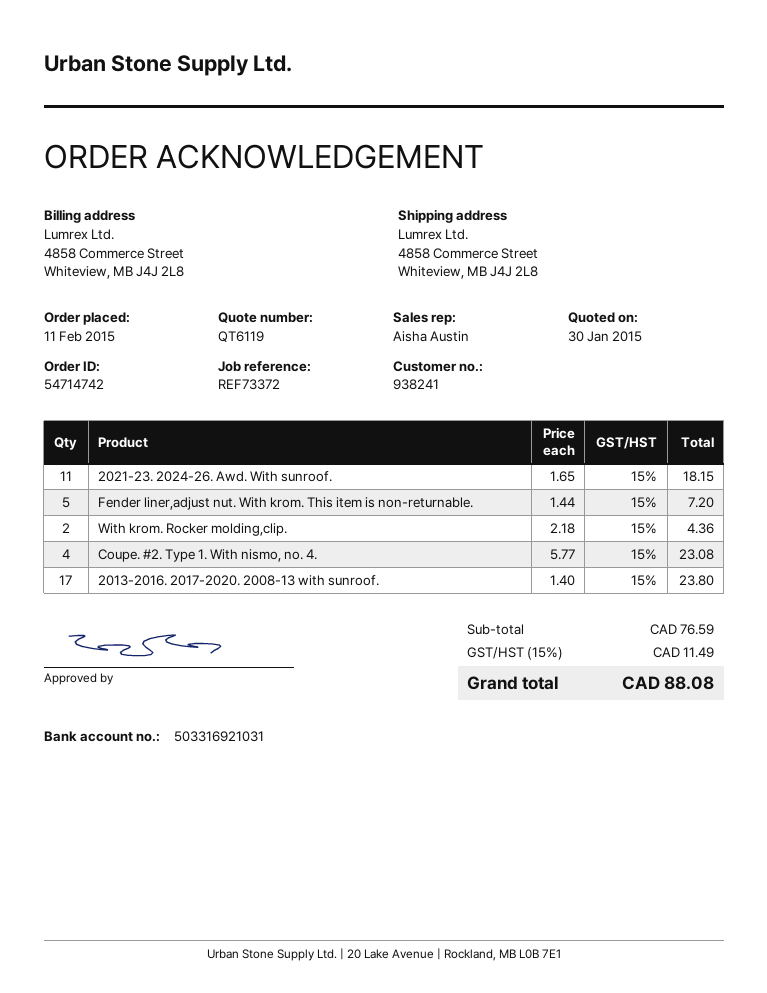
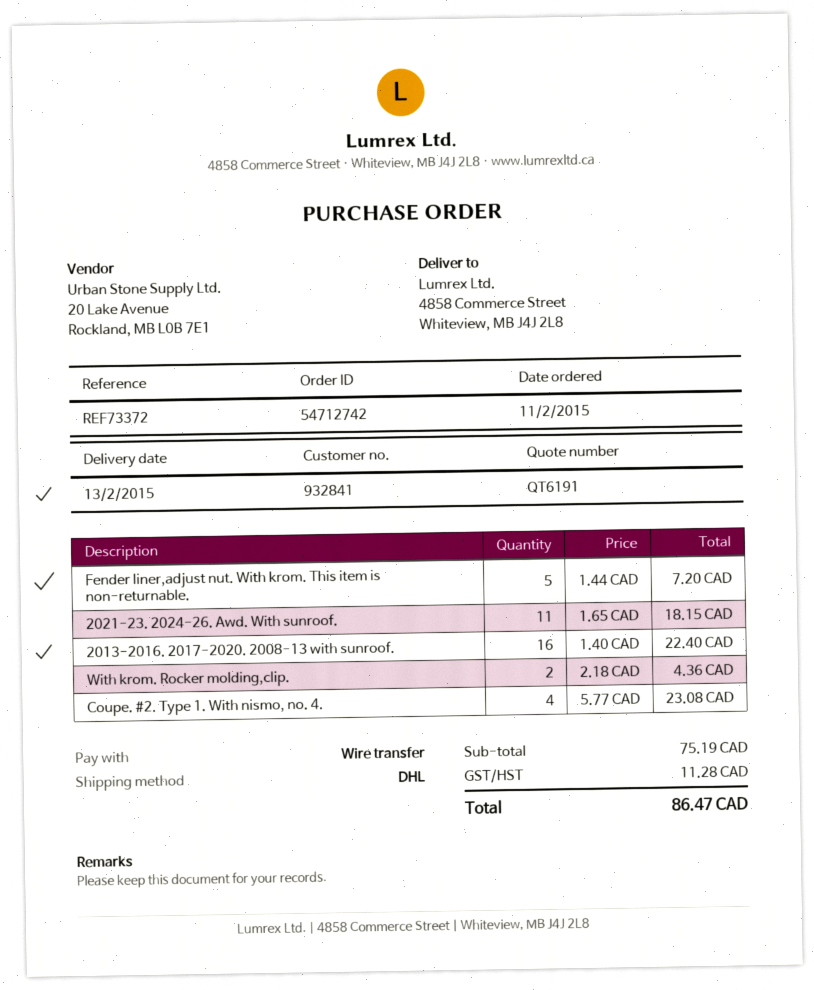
quote number: QT6119 -> QT6191
order number: 54714742 -> 54712742
customer number: 938241 -> 932841
2013-2016. 2017-2020. 2008-13 with sunroof.: 17 x 1.40 = 23.80 -> 16 x 1.40 = 22.40
subtotal: 76.59 -> 75.19
tax: 11.49 -> 11.28
total: 88.08 -> 86.47

